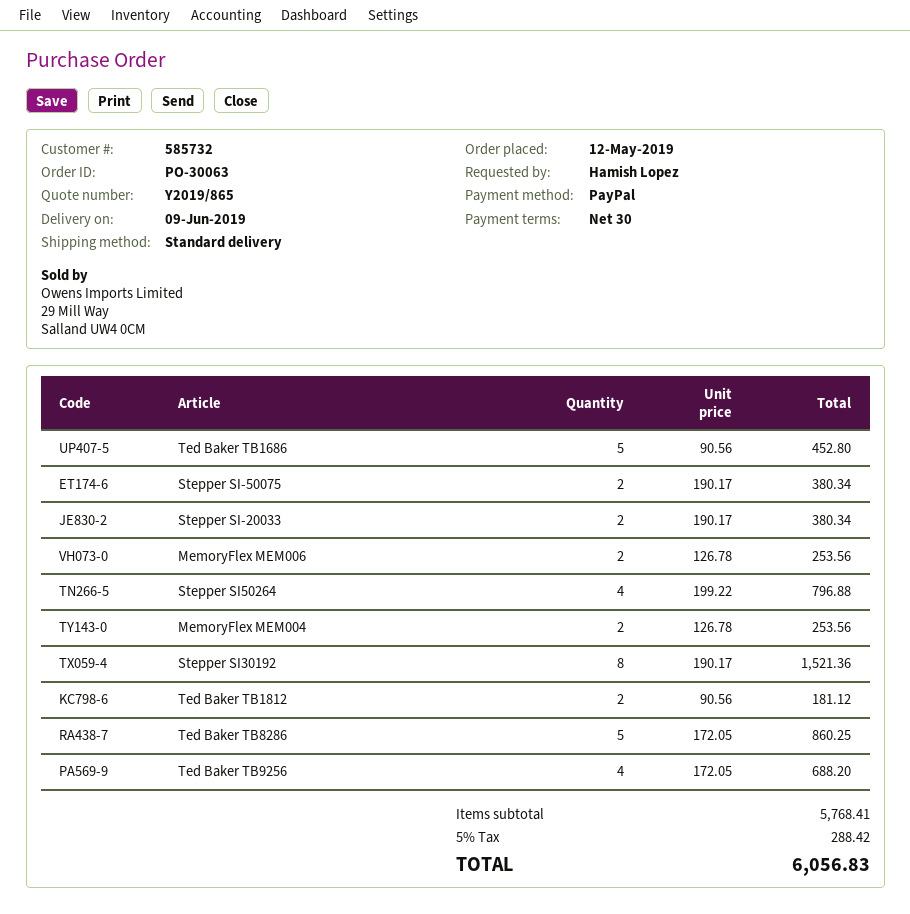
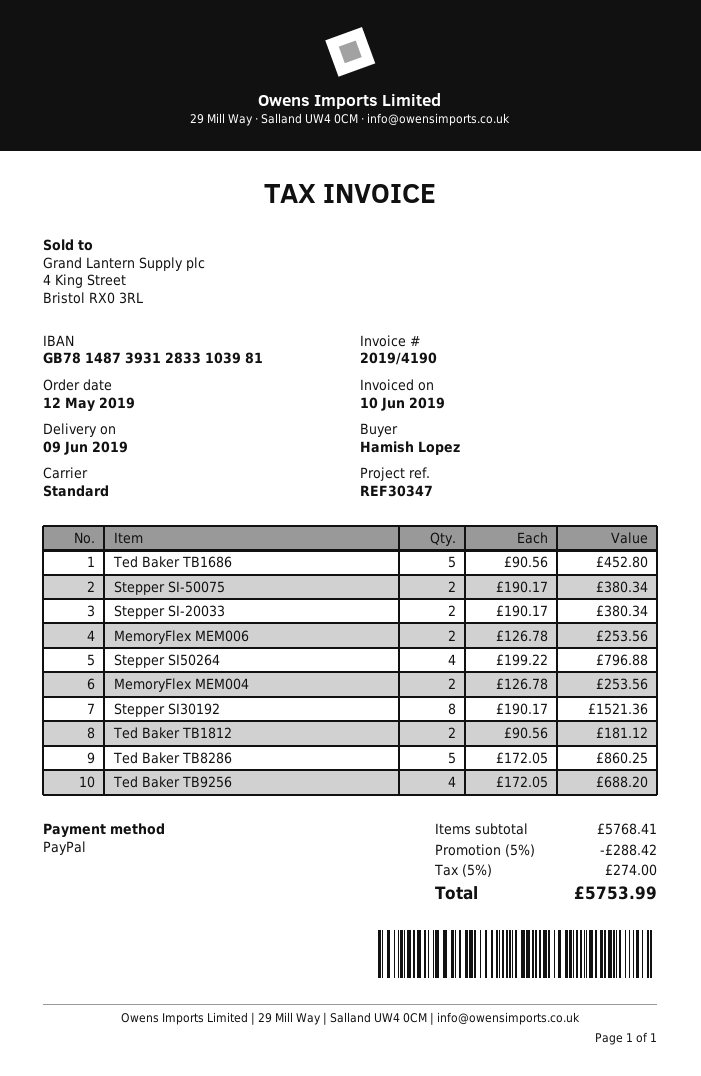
discount: none -> 5% = 288.42
tax: 5% = 288.42 -> 5% = 274.00
total: 6056.83 -> 5753.99

